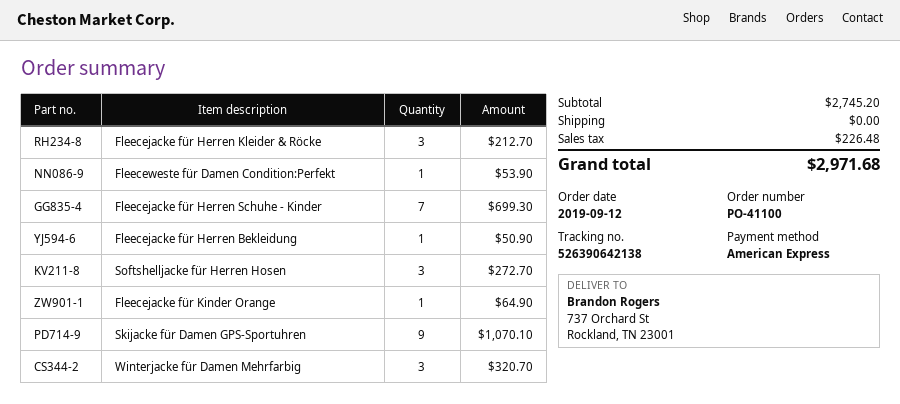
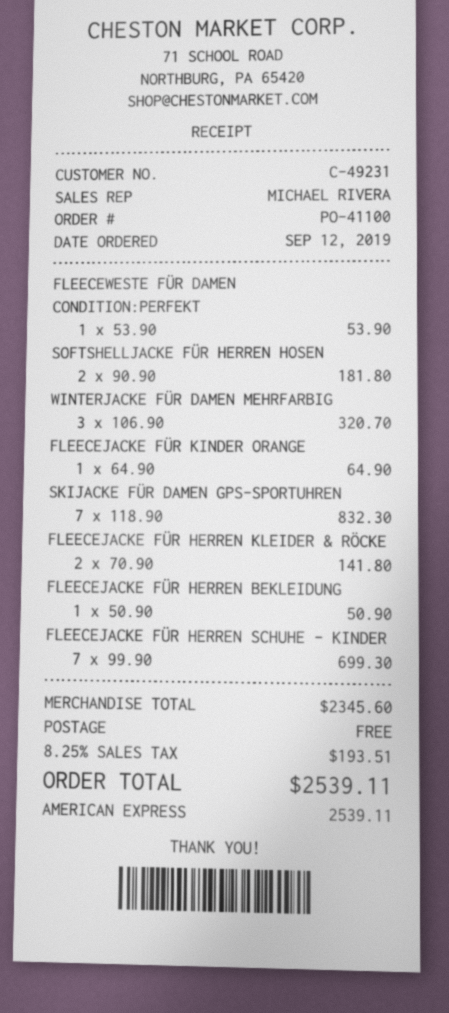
Fleecejacke für Herren Kleider & Röcke: 3 for 212.70 -> 2 for 141.80
Softshelljacke für Herren Hosen: 3 for 272.70 -> 2 for 181.80
Skijacke für Damen GPS-Sportuhren: 9 for 1070.10 -> 7 for 832.30
subtotal: 2745.20 -> 2345.60
tax: 226.48 -> 193.51
total: 2971.68 -> 2539.11

